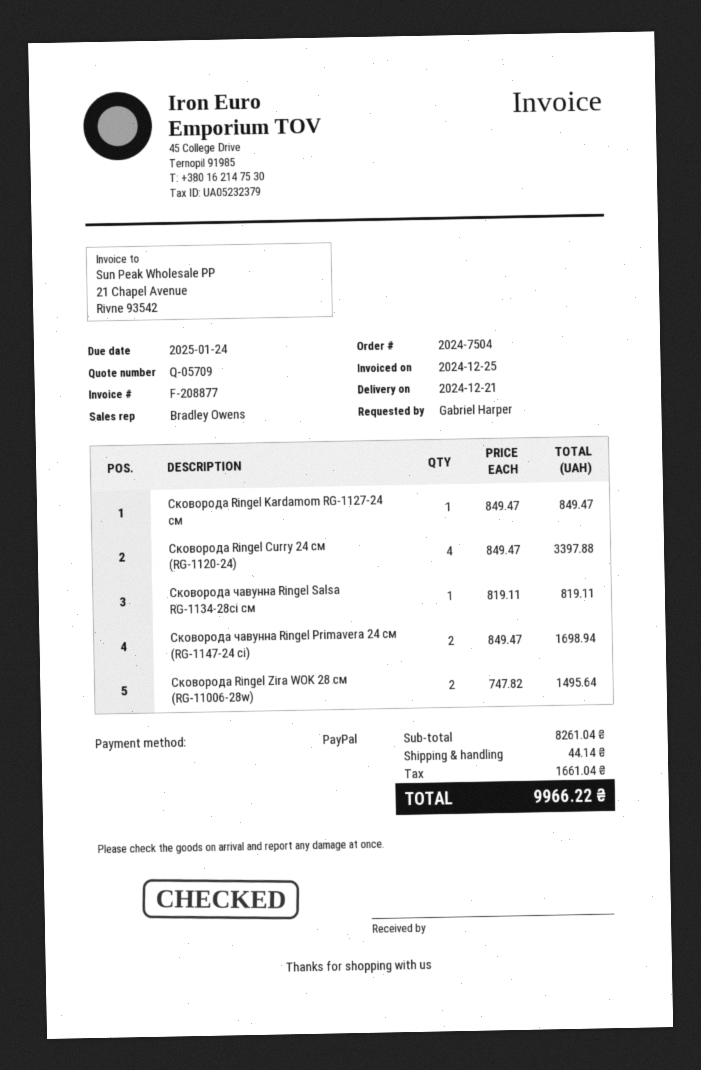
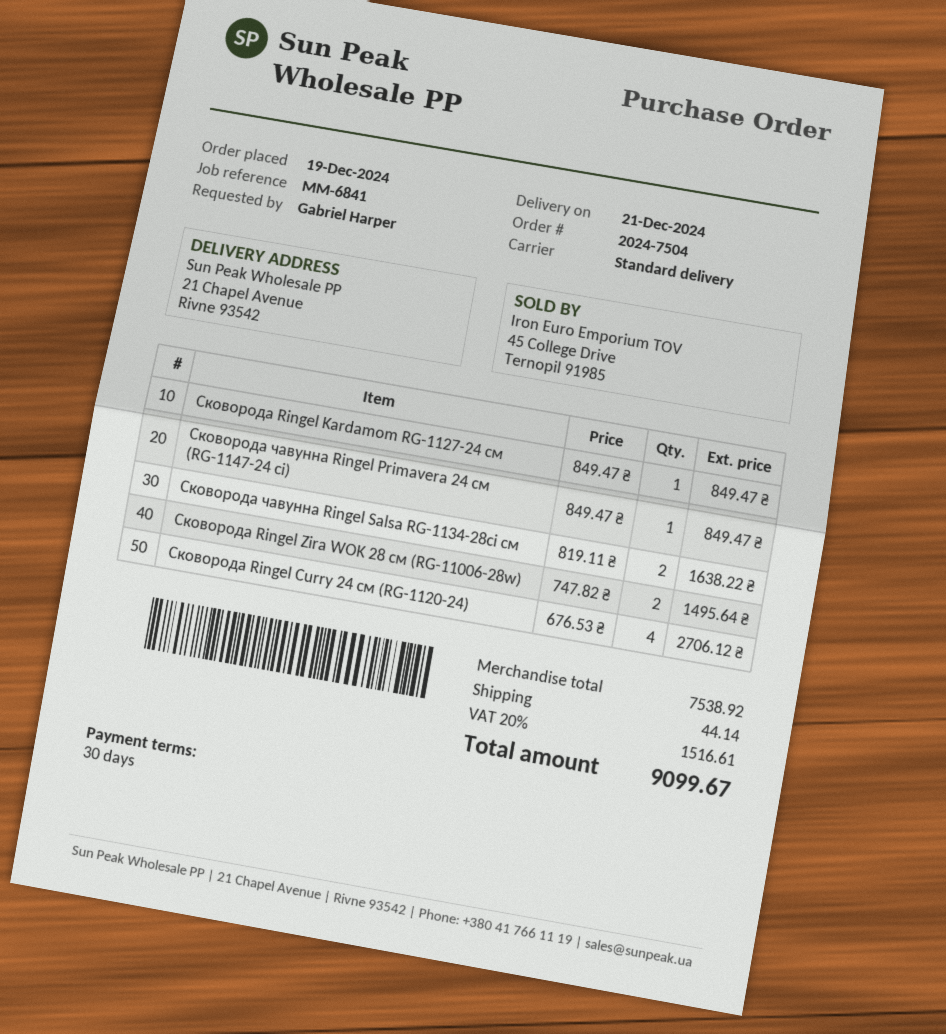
Сковорода Ringel Curry 24 см (RG-1120-24): 4 x 849.47 = 3397.88 -> 4 x 676.53 = 2706.12
Сковорода чавунна Ringel Salsa RG-1134-28ci см: 1 x 819.11 = 819.11 -> 2 x 819.11 = 1638.22
Сковорода чавунна Ringel Primavera 24 см (RG-1147-24 ci): 2 x 849.47 = 1698.94 -> 1 x 849.47 = 849.47
subtotal: 8261.04 -> 7538.92
tax: 1661.04 -> 1516.61
total: 9966.22 -> 9099.67

